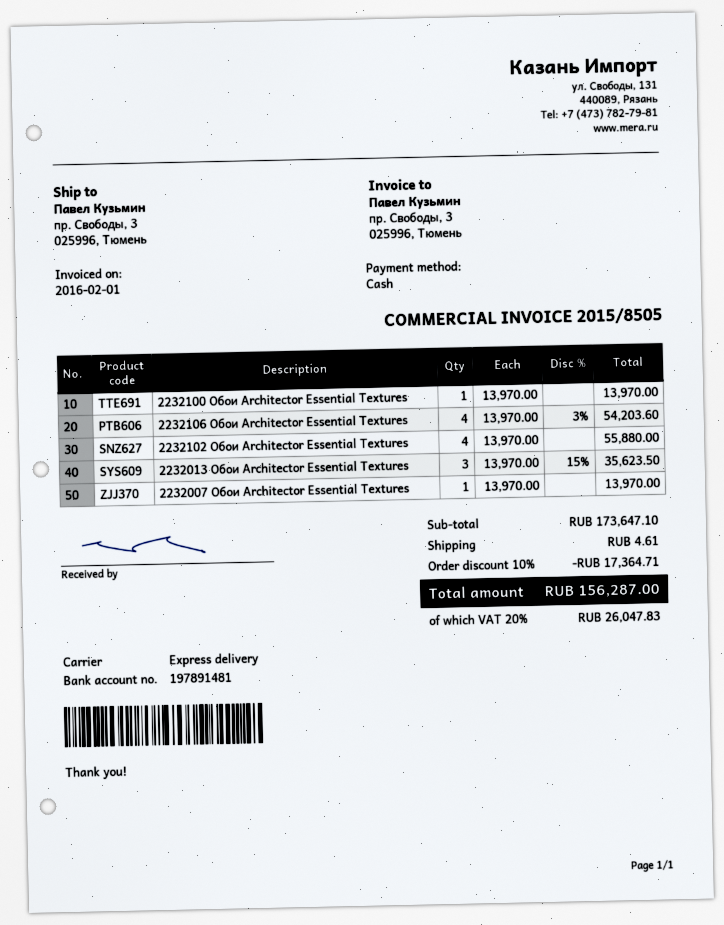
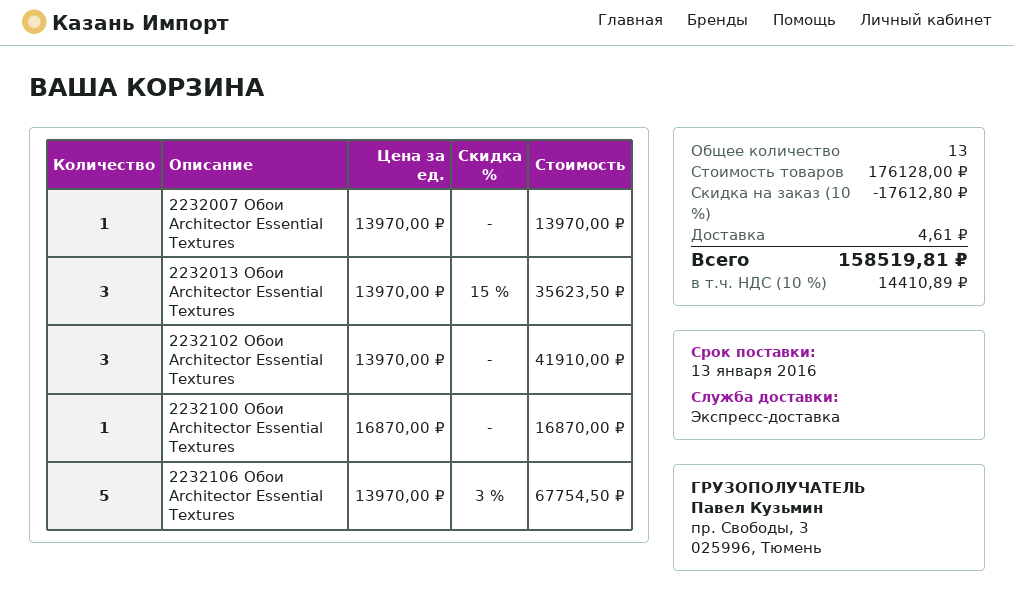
2232100 Обои Architector Essential Textures: 1 x 13970.00 = 13970.00 -> 1 x 16870.00 = 16870.00
2232106 Обои Architector Essential Textures: 4 x 13970.00 - 3% = 54203.60 -> 5 x 13970.00 - 3% = 67754.50
2232102 Обои Architector Essential Textures: 4 x 13970.00 = 55880.00 -> 3 x 13970.00 = 41910.00
subtotal: 173647.10 -> 176128.00
discount: 10% = 17364.71 -> 10% = 17612.80
tax: 20% = 26047.83 -> 10% = 14410.89
total: 156287.00 -> 158519.81

